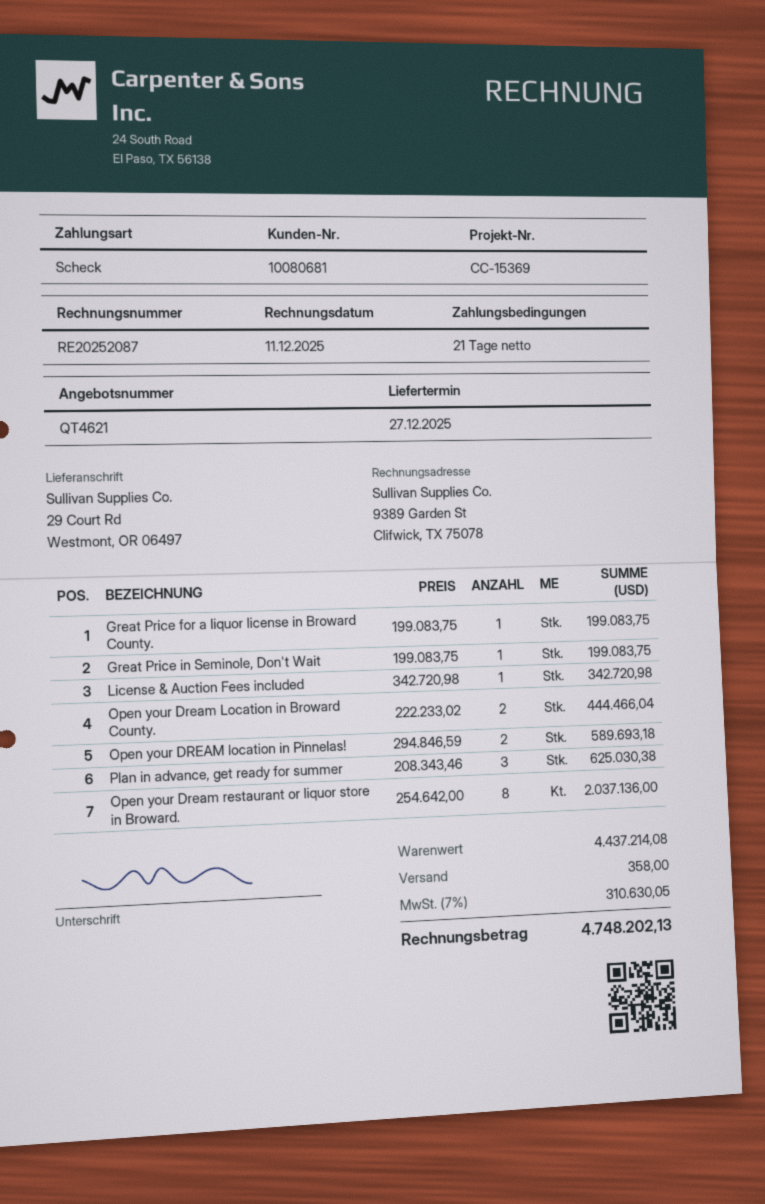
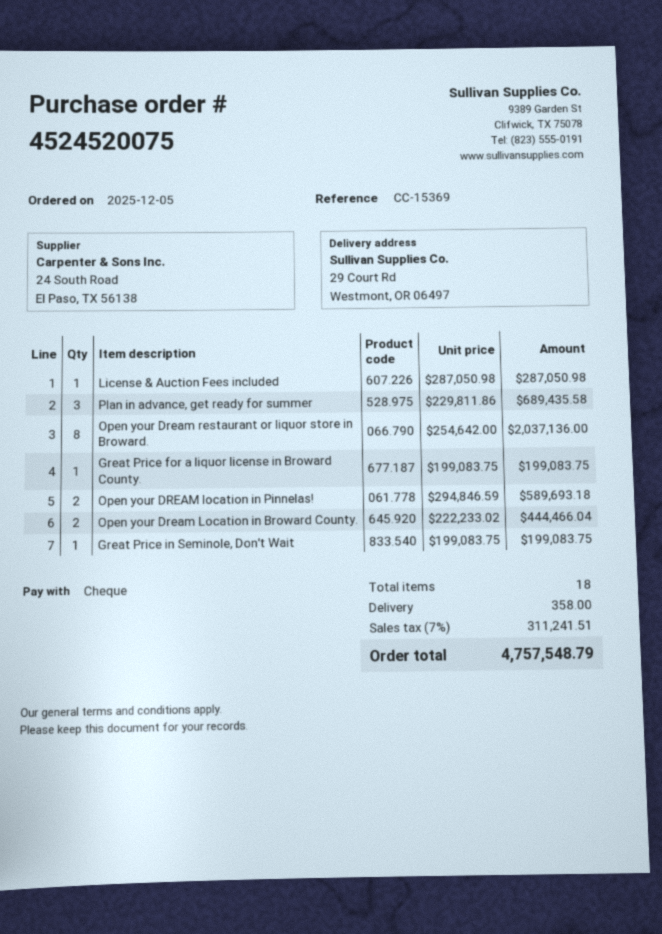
License & Auction Fees included: 1 x 342720.98 = 342720.98 -> 1 x 287050.98 = 287050.98
Plan in advance, get ready for summer: 3 x 208343.46 = 625030.38 -> 3 x 229811.86 = 689435.58
tax: 7% = 310630.05 -> 7% = 311241.51
total: 4748202.13 -> 4757548.79

